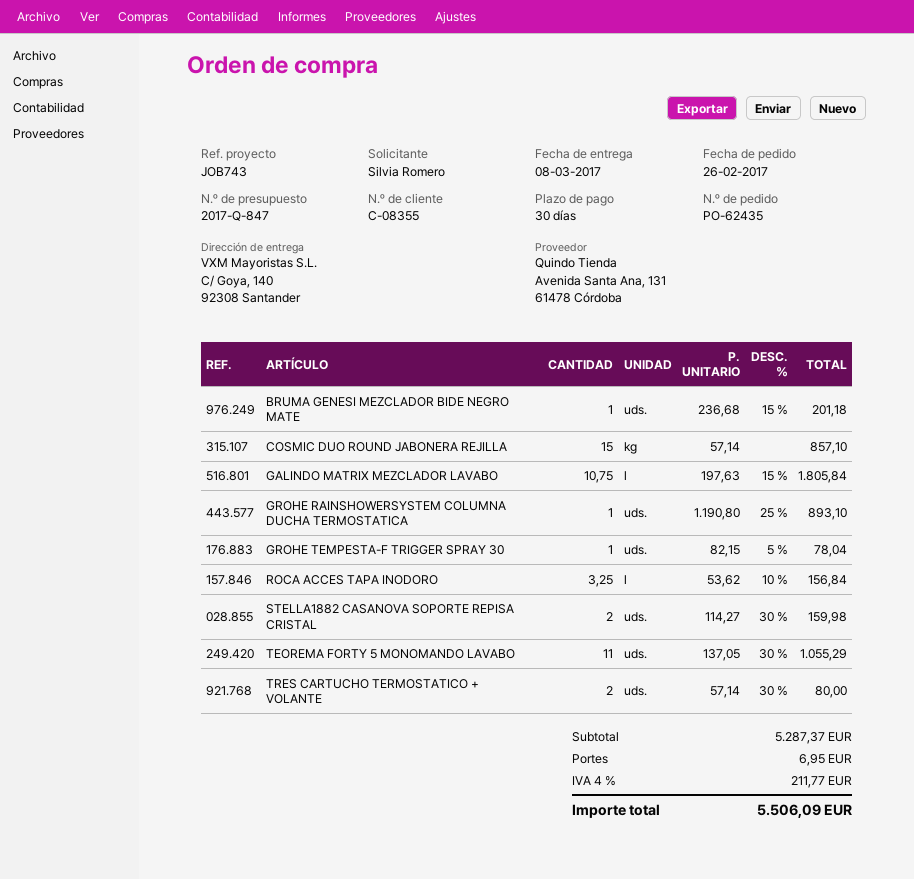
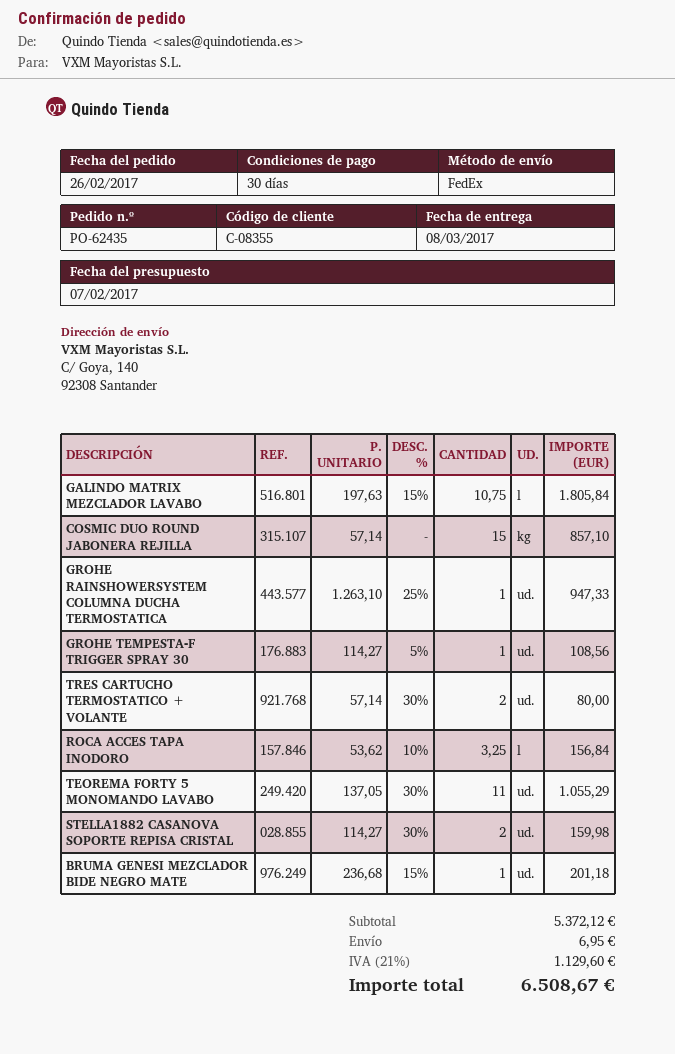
GROHE RAINSHOWERSYSTEM COLUMNA DUCHA TERMOSTATICA: 1 x 1190.80 - 25% = 893.10 -> 1 x 1263.10 - 25% = 947.33
GROHE TEMPESTA-F TRIGGER SPRAY 30: 1 x 82.15 - 5% = 78.04 -> 1 x 114.27 - 5% = 108.56
subtotal: 5287.37 -> 5372.12
tax: 4% = 211.77 -> 21% = 1129.60
total: 5506.09 -> 6508.67

